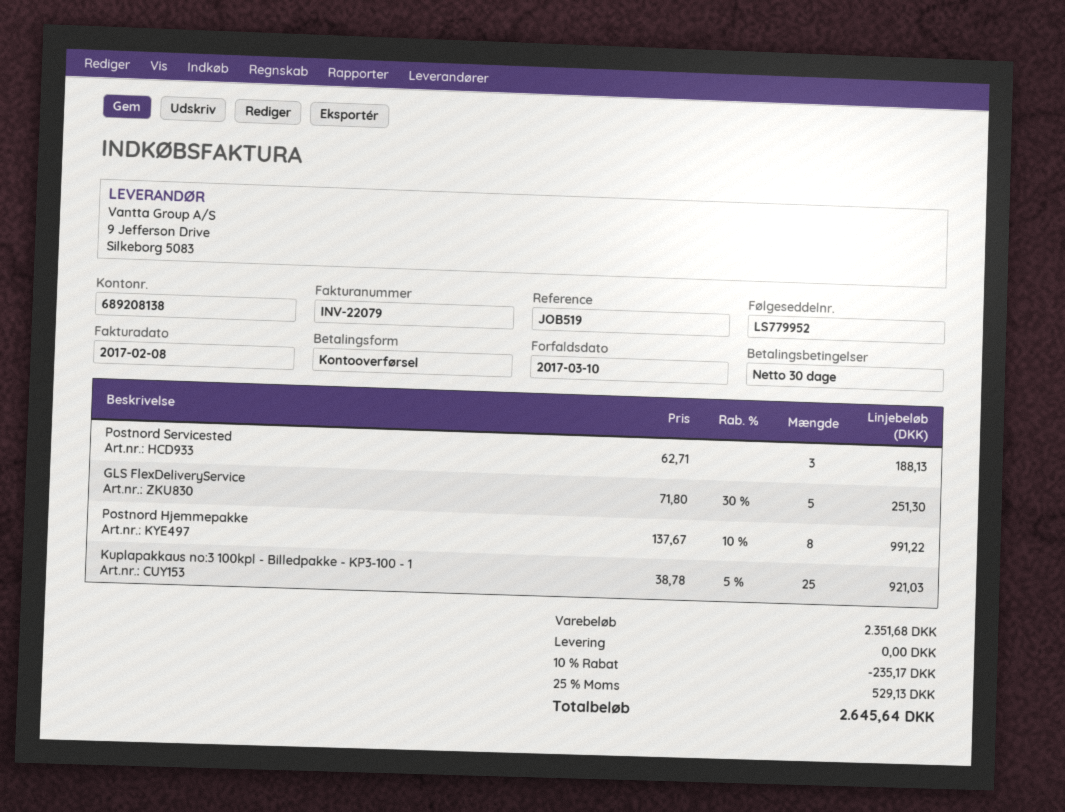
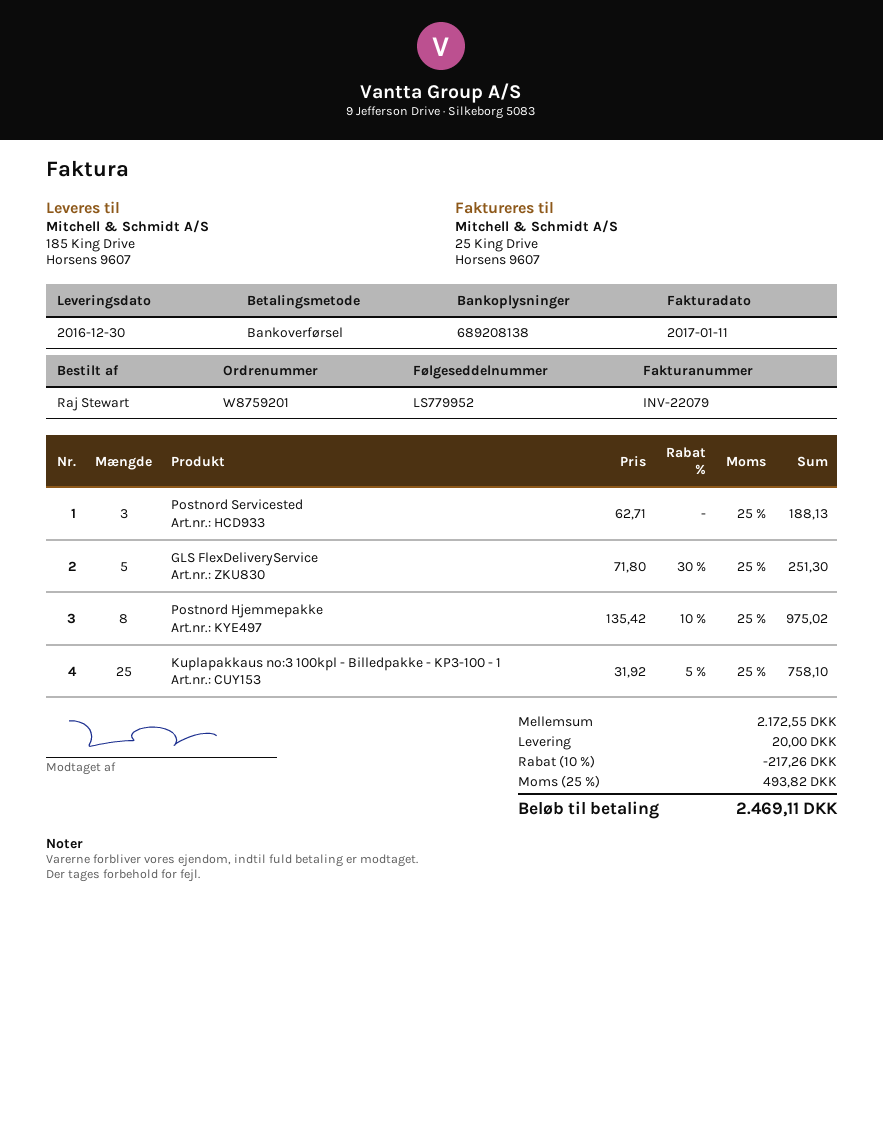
invoice date: 2017-02-08 -> 2017-01-11
Postnord Hjemmepakke: 8 x 137.67 - 10% = 991.22 -> 8 x 135.42 - 10% = 975.02
Kuplapakkaus no:3 100kpl - Billedpakke - KP3-100 - 1: 25 x 38.78 - 5% = 921.03 -> 25 x 31.92 - 5% = 758.10
subtotal: 2351.68 -> 2172.55
discount: 10% = 235.17 -> 10% = 217.26
shipping: 0.00 -> 20.00
tax: 25% = 529.13 -> 25% = 493.82
total: 2645.64 -> 2469.11

